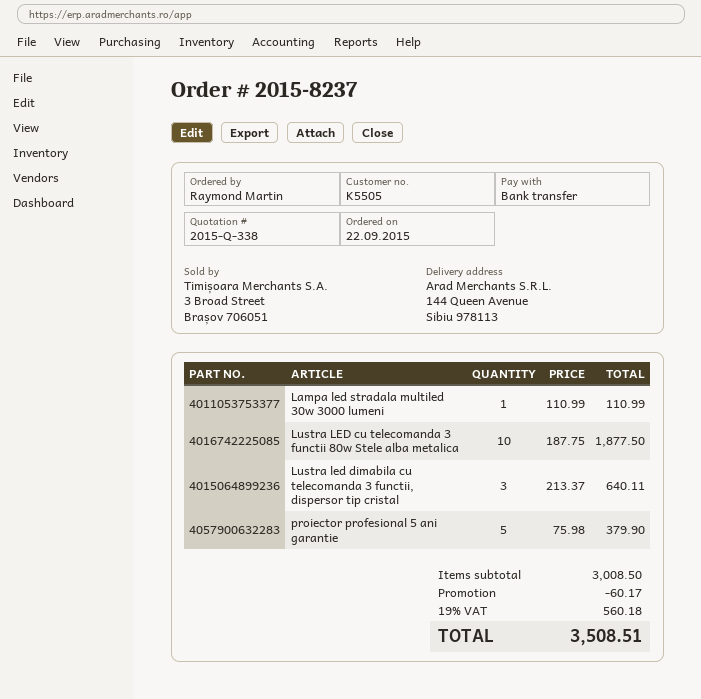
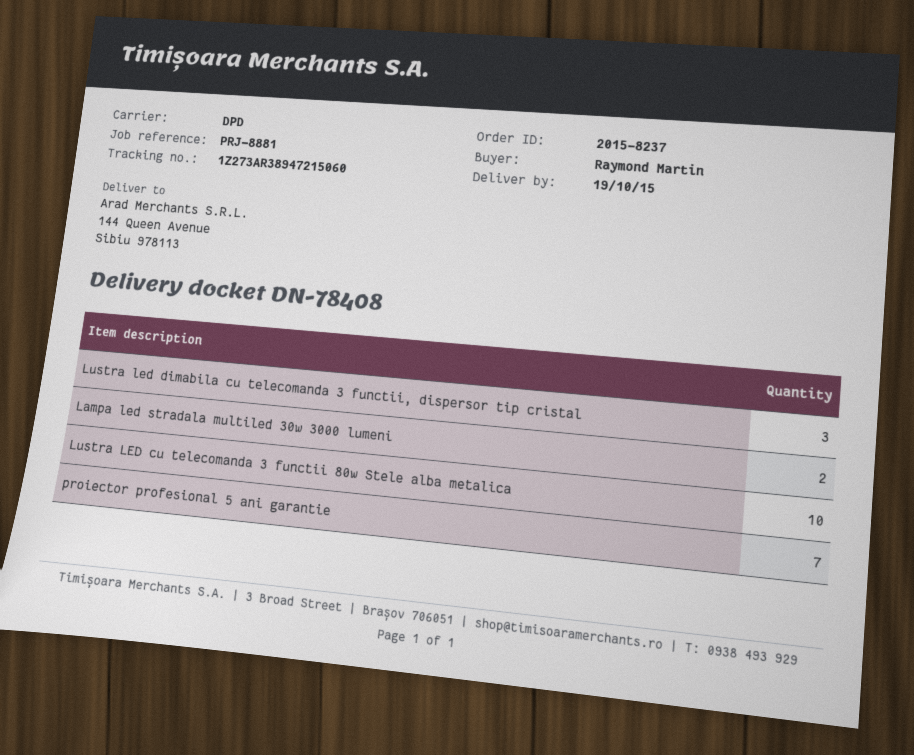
Lampa led stradala multiled 30w 3000 lumeni: 1 -> 2
proiector profesional 5 ani garantie: 5 -> 7

